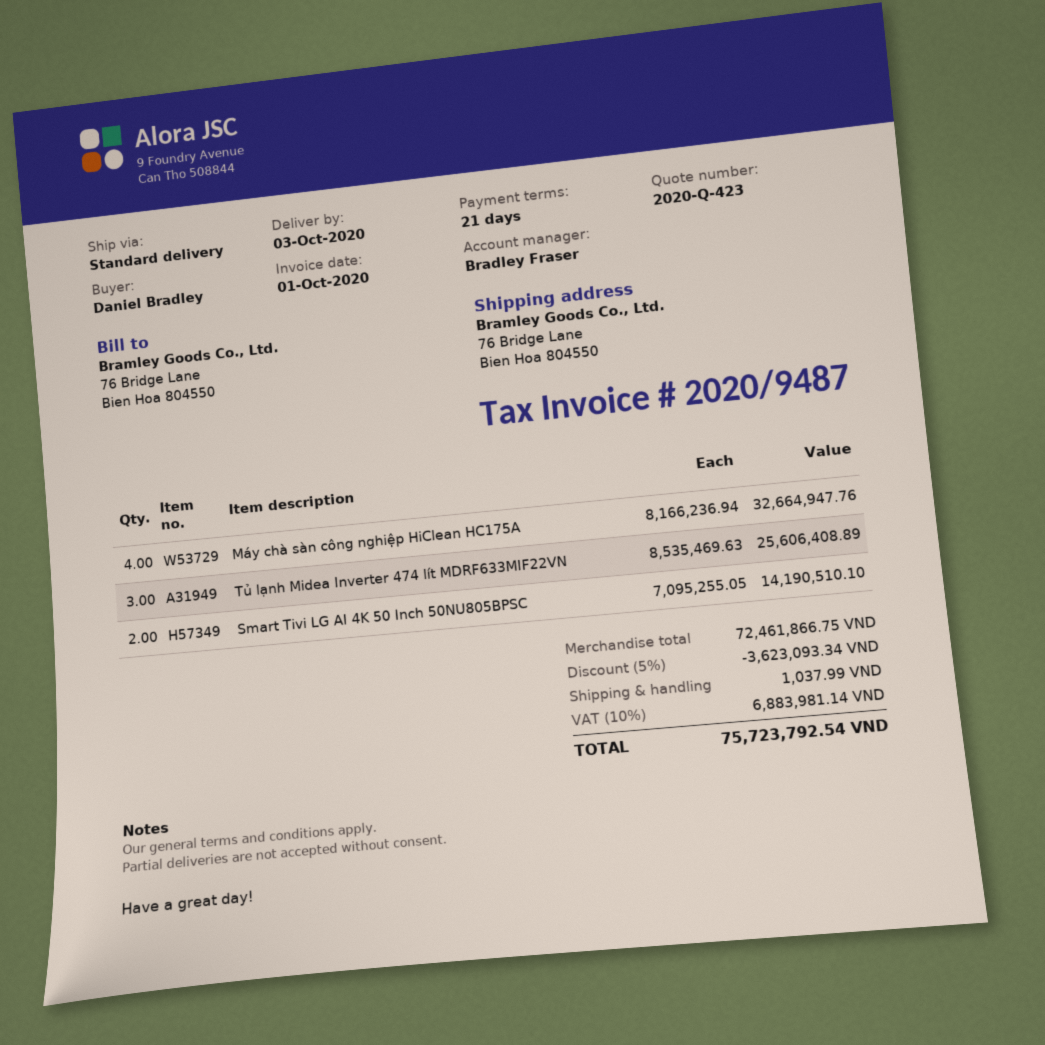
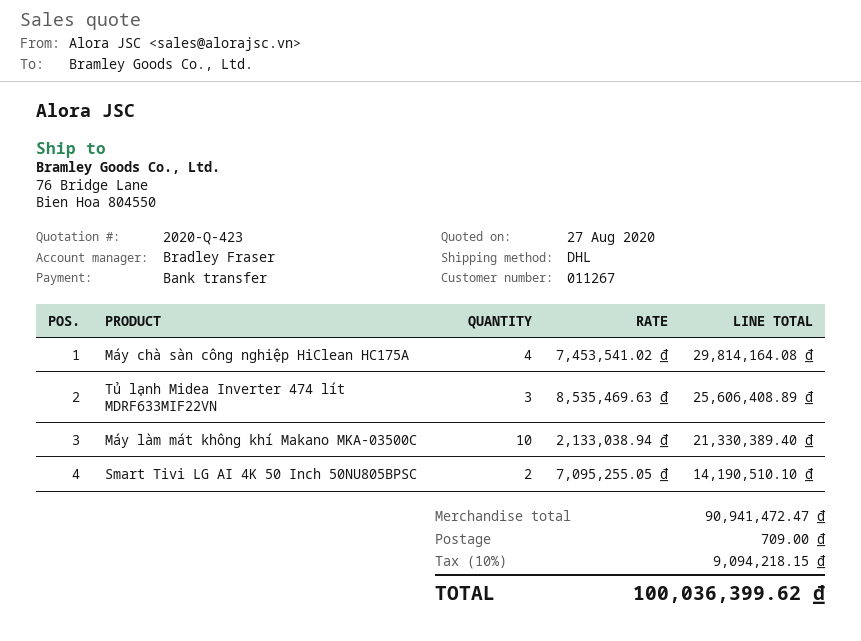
shipping method: standard -> DHL
Máy chà sàn công nghiệp HiClean HC175A: 4 x 8166236.94 = 32664947.76 -> 4 x 7453541.02 = 29814164.08
Máy làm mát không khí Makano MKA-03500C: none -> 10 x 2133038.94 = 21330389.40
subtotal: 72461866.75 -> 90941472.47
discount: 5% = 3623093.34 -> none
shipping: 1037.99 -> 709.00
tax: 10% = 6883981.14 -> 10% = 9094218.15
total: 75723792.54 -> 100036399.62

